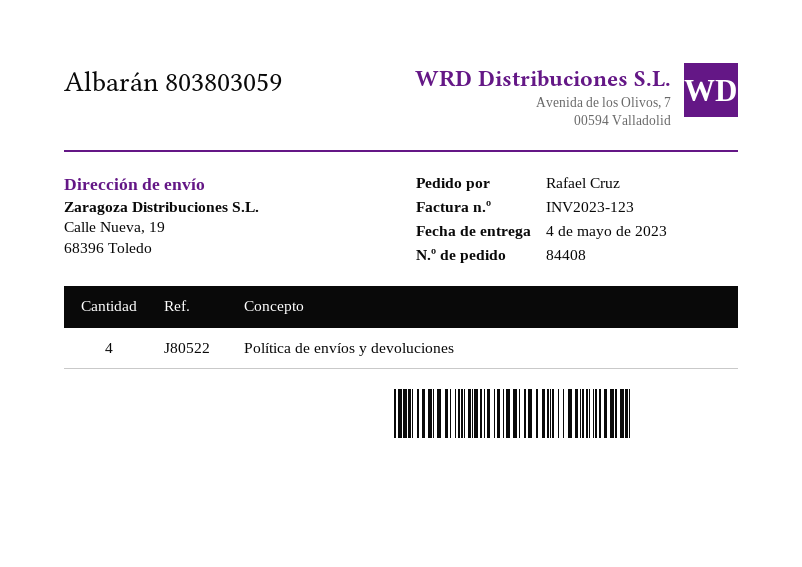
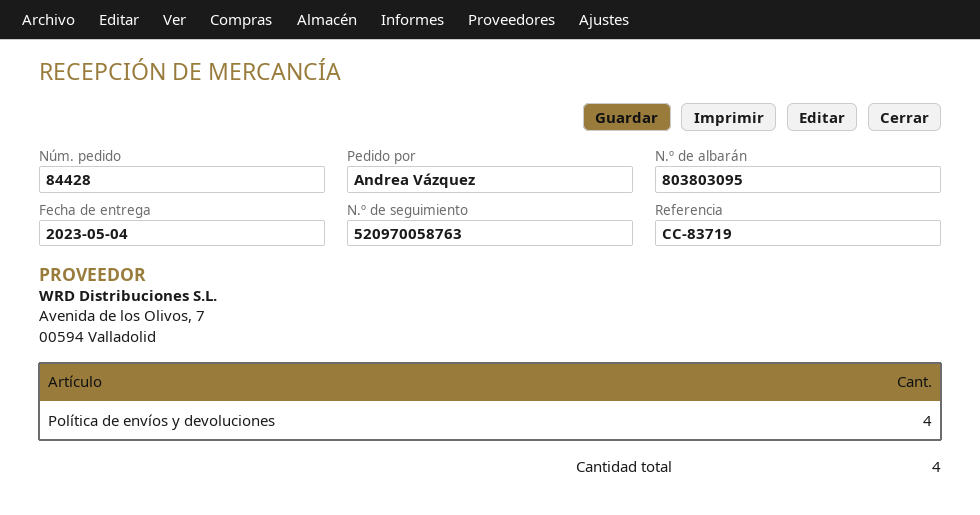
order number: 84408 -> 84428
delivery note number: 803803059 -> 803803095
ordered by: Rafael Cruz -> Andrea Vázquez

